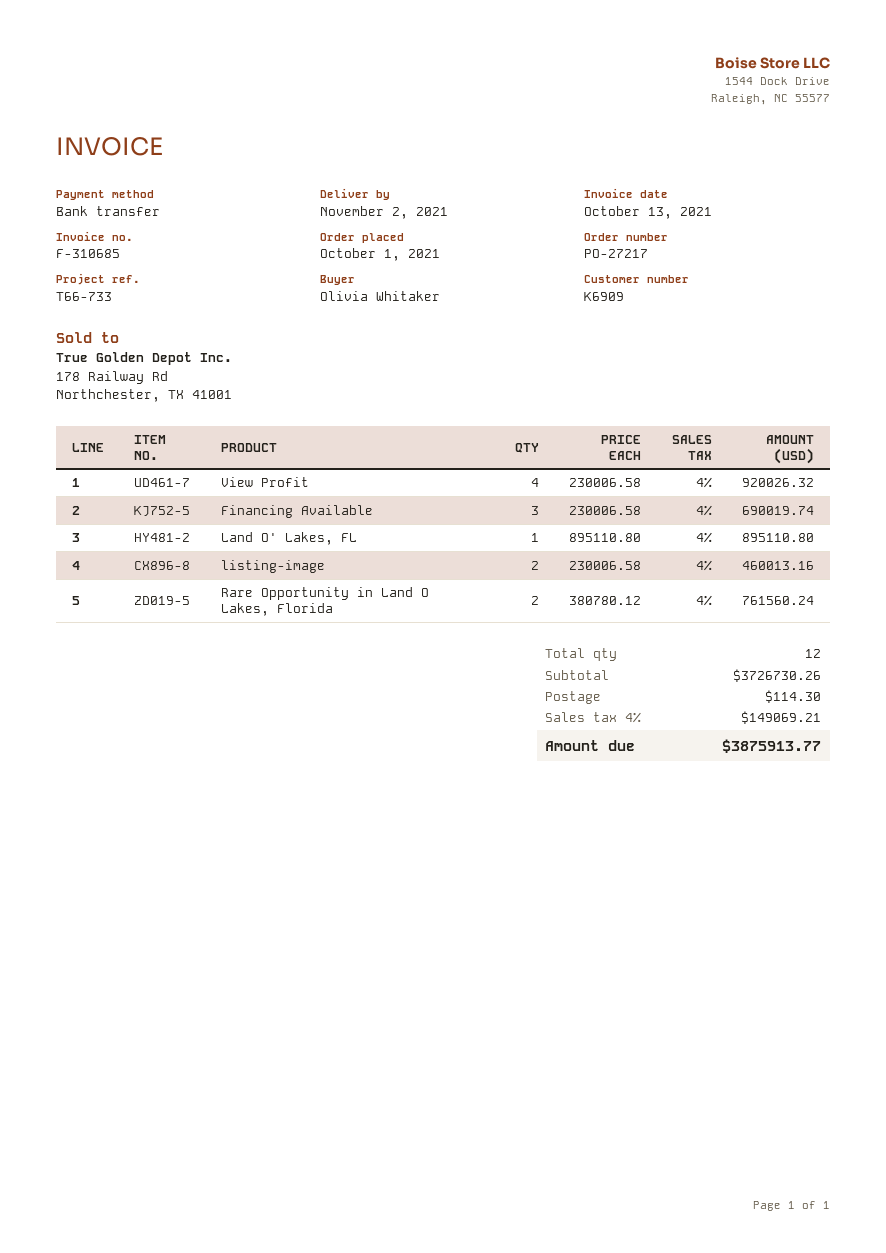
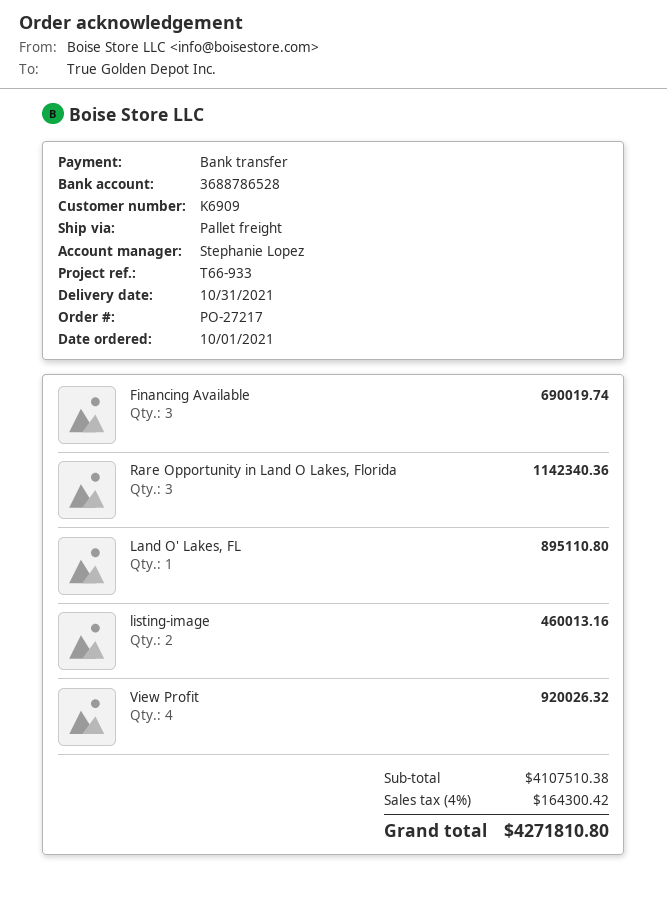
delivery date: 2021-11-02 -> 2021-10-31
reference: T66-733 -> T66-933
Rare Opportunity in Land O Lakes, Florida: 2 for 761560.24 -> 3 for 1142340.36
subtotal: 3726730.26 -> 4107510.38
shipping: 114.30 -> none
tax: 4% = 149069.21 -> 4% = 164300.42
total: 3875913.77 -> 4271810.80

